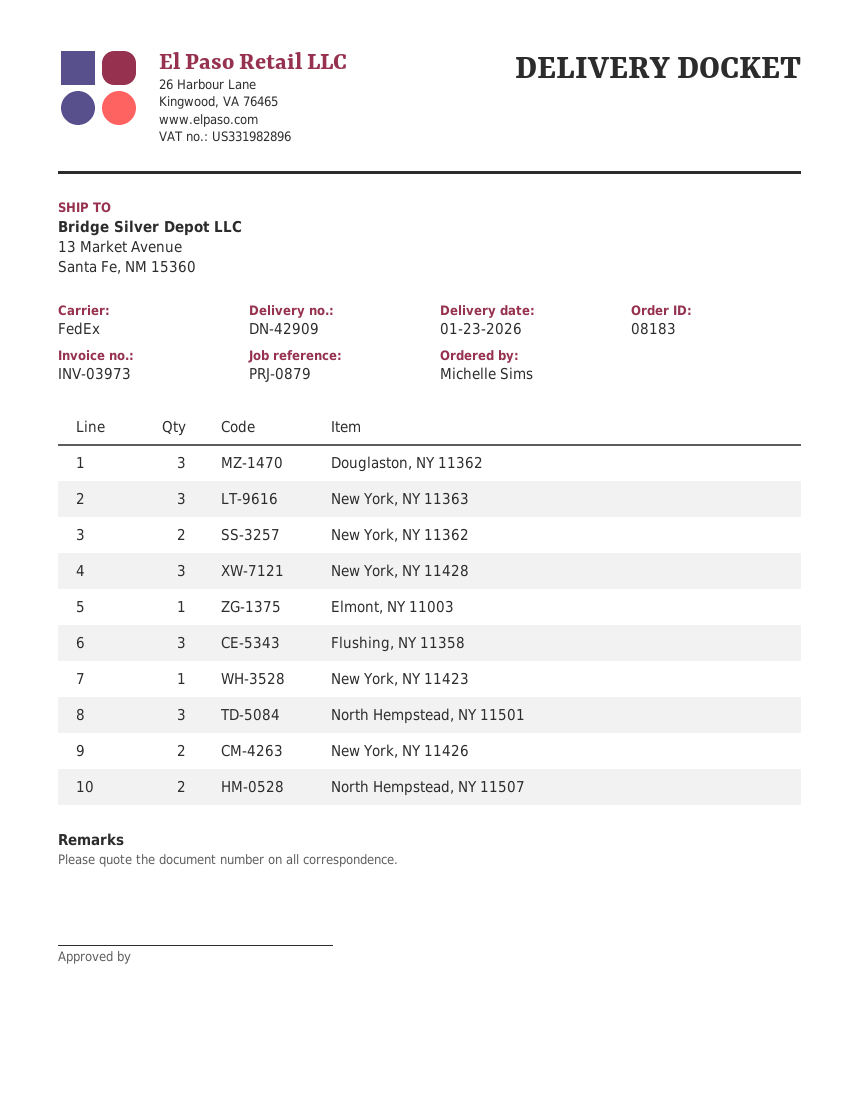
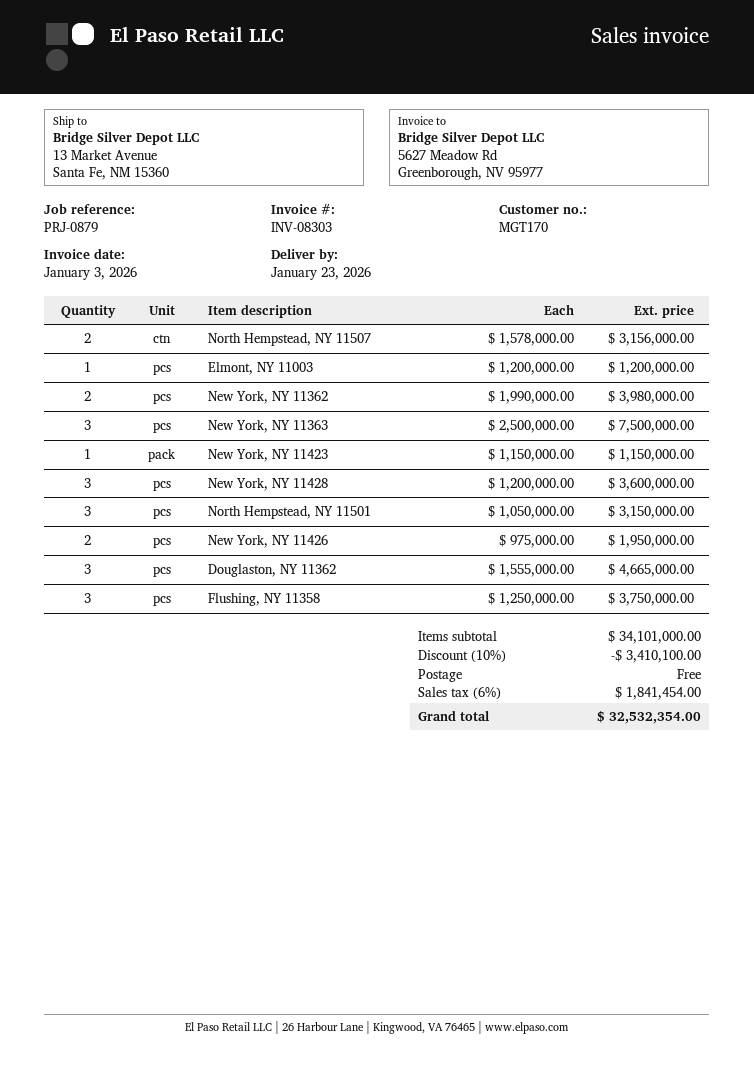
invoice number: INV-03973 -> INV-08303

